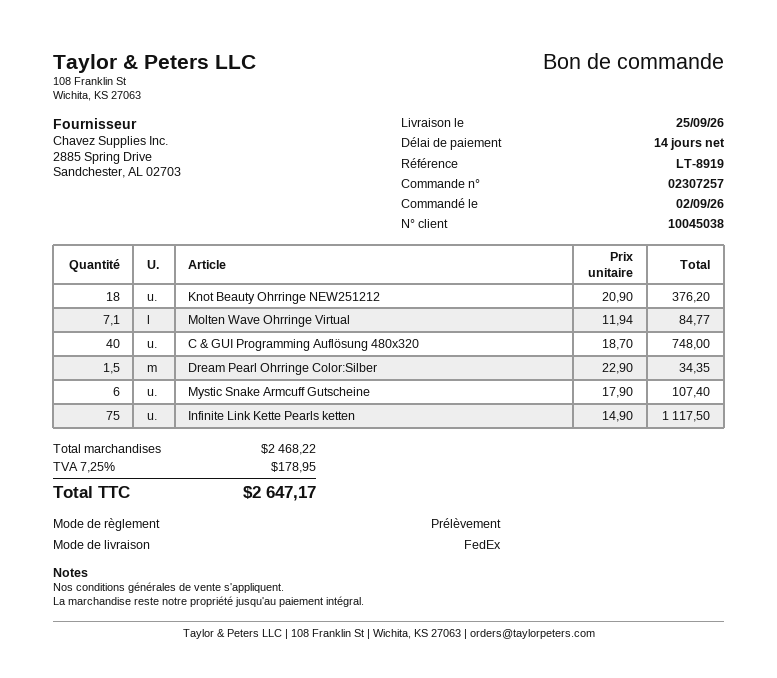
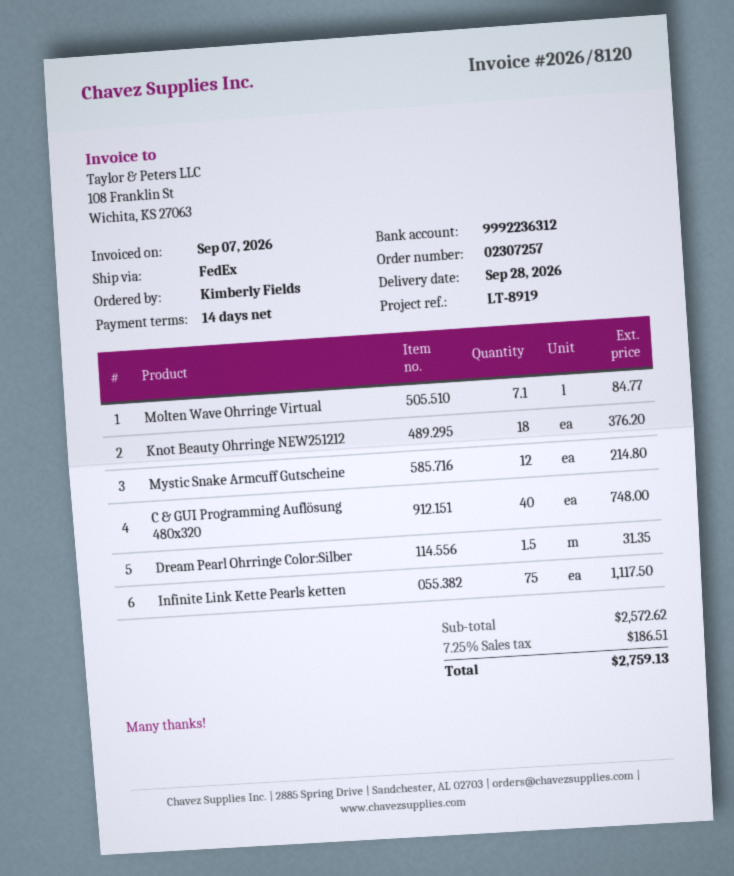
delivery date: 2026-09-25 -> 2026-09-28
Dream Pearl Ohrringe Color:Silber: 1.5 for 34.35 -> 1.5 for 31.35
Mystic Snake Armcuff Gutscheine: 6 for 107.40 -> 12 for 214.80
subtotal: 2468.22 -> 2572.62
tax: 7.25% = 178.95 -> 7.25% = 186.51
total: 2647.17 -> 2759.13

